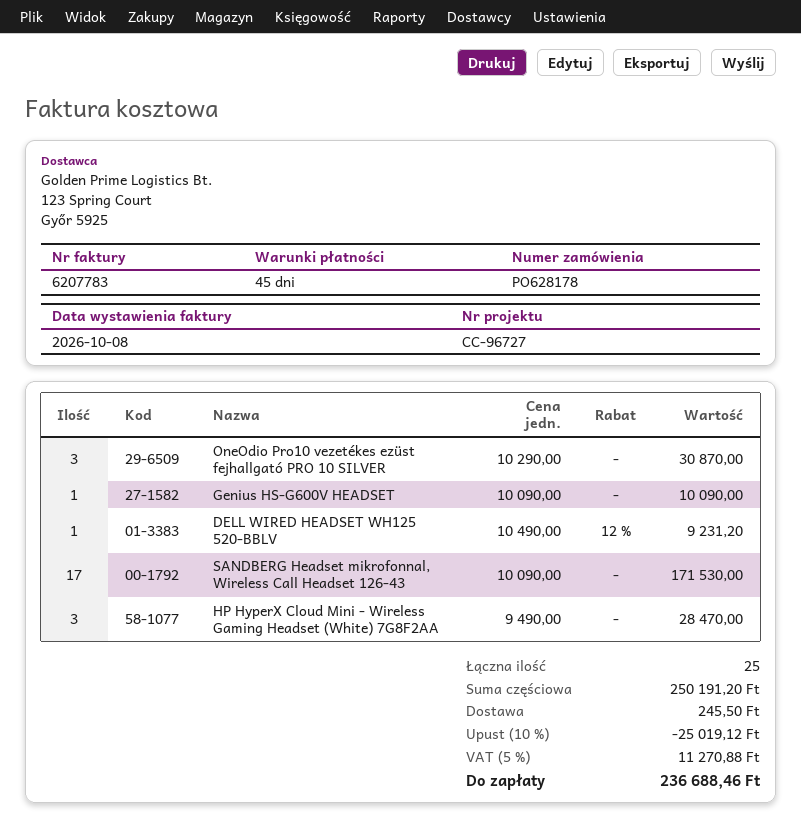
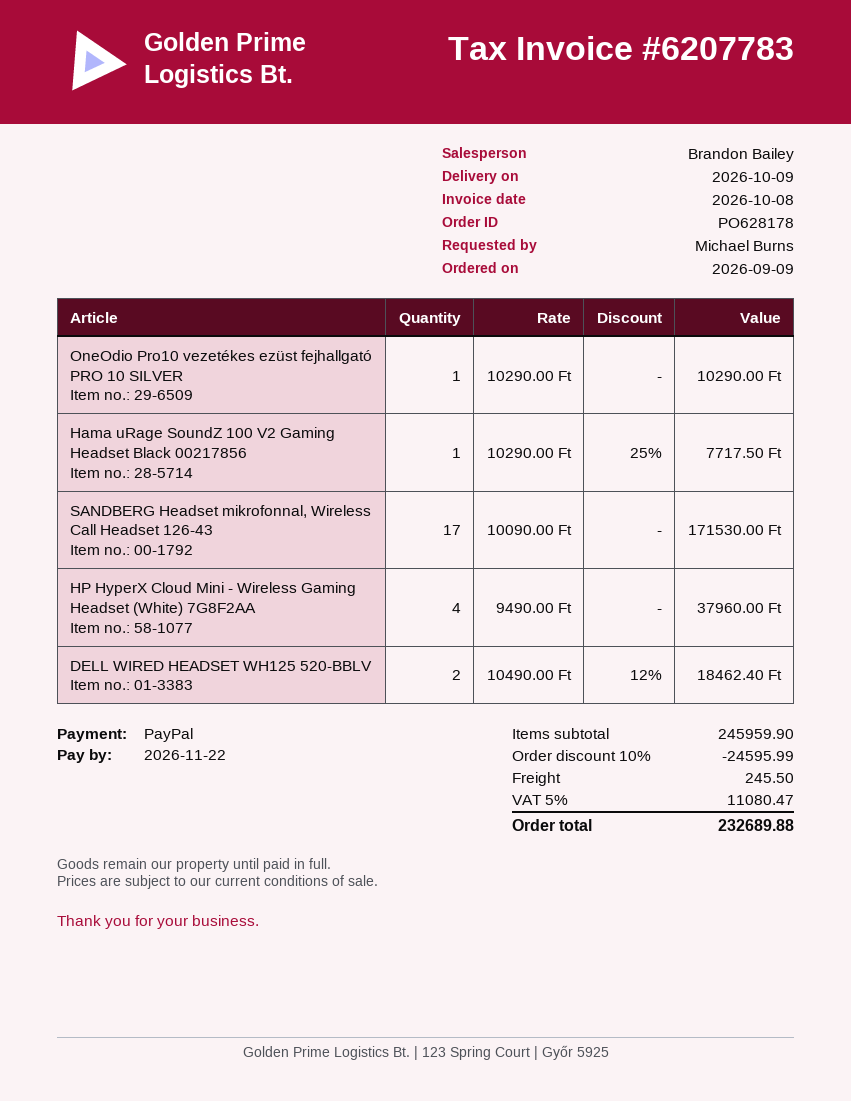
OneOdio Pro10 vezetékes ezüst fejhallgató PRO 10 SILVER: 3 x 10290.00 = 30870.00 -> 1 x 10290.00 = 10290.00
Genius HS-G600V HEADSET: 1 x 10090.00 = 10090.00 -> none
DELL WIRED HEADSET WH125 520-BBLV: 1 x 10490.00 - 12% = 9231.20 -> 2 x 10490.00 - 12% = 18462.40
HP HyperX Cloud Mini - Wireless Gaming Headset (White) 7G8F2AA: 3 x 9490.00 = 28470.00 -> 4 x 9490.00 = 37960.00
Hama uRage SoundZ 100 V2 Gaming Headset Black 00217856: none -> 1 x 10290.00 - 25% = 7717.50
subtotal: 250191.20 -> 245959.90
discount: 10% = 25019.12 -> 10% = 24595.99
tax: 5% = 11270.88 -> 5% = 11080.47
total: 236688.46 -> 232689.88

